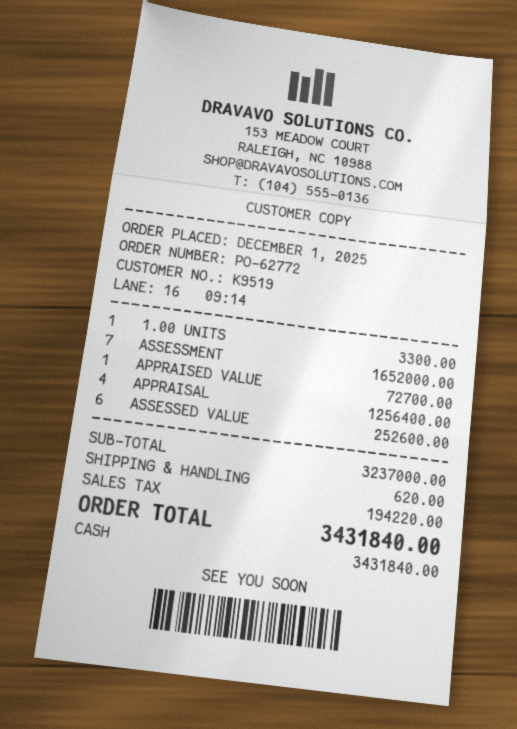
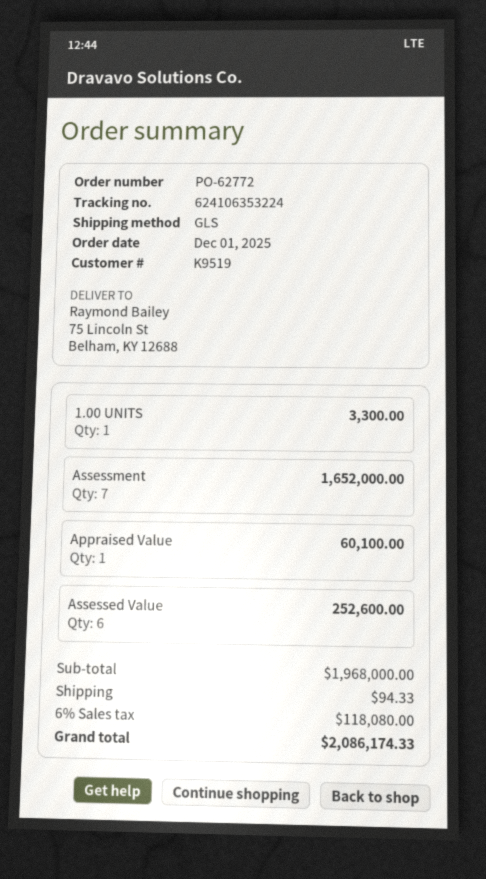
APPRAISED VALUE: 1 for 72700.00 -> 1 for 60100.00
APPRAISAL: 4 for 1256400.00 -> none
subtotal: 3237000.00 -> 1968000.00
shipping: 620.00 -> 94.33
tax: 194220.00 -> 118080.00
total: 3431840.00 -> 2086174.33

